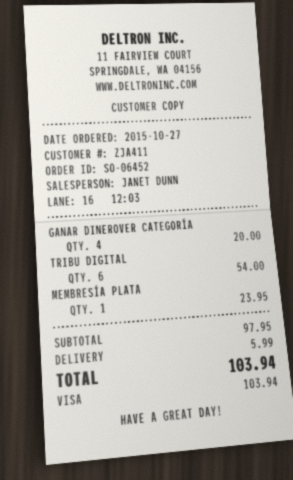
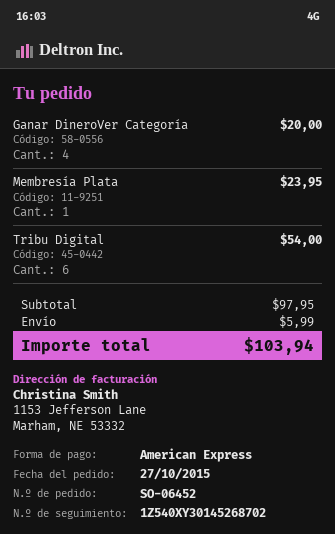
payment method: Visa -> American Express

